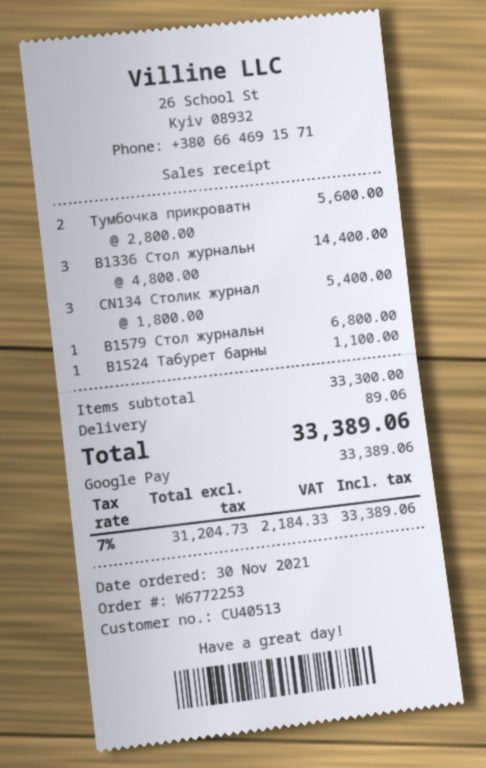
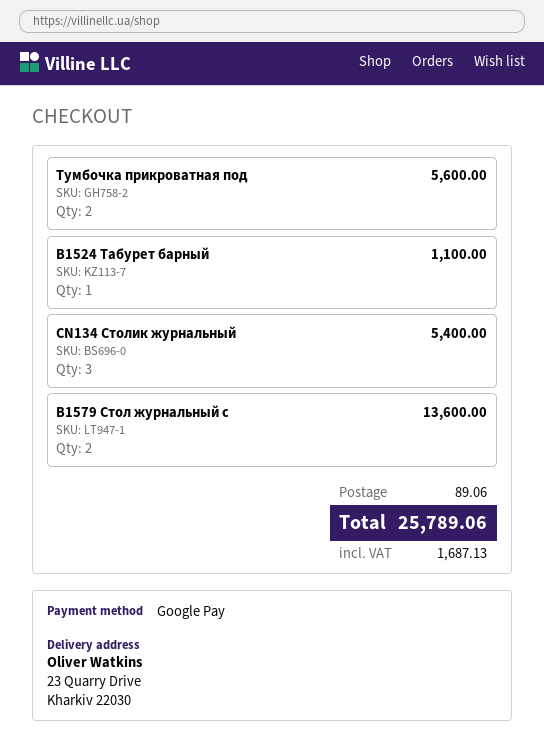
В1336 Стол журнальн: 3 for 14400.00 -> none
В1579 Стол журнальн: 1 for 6800.00 -> 2 for 13600.00
tax: 2184.33 -> 1687.13
total: 33389.06 -> 25789.06

